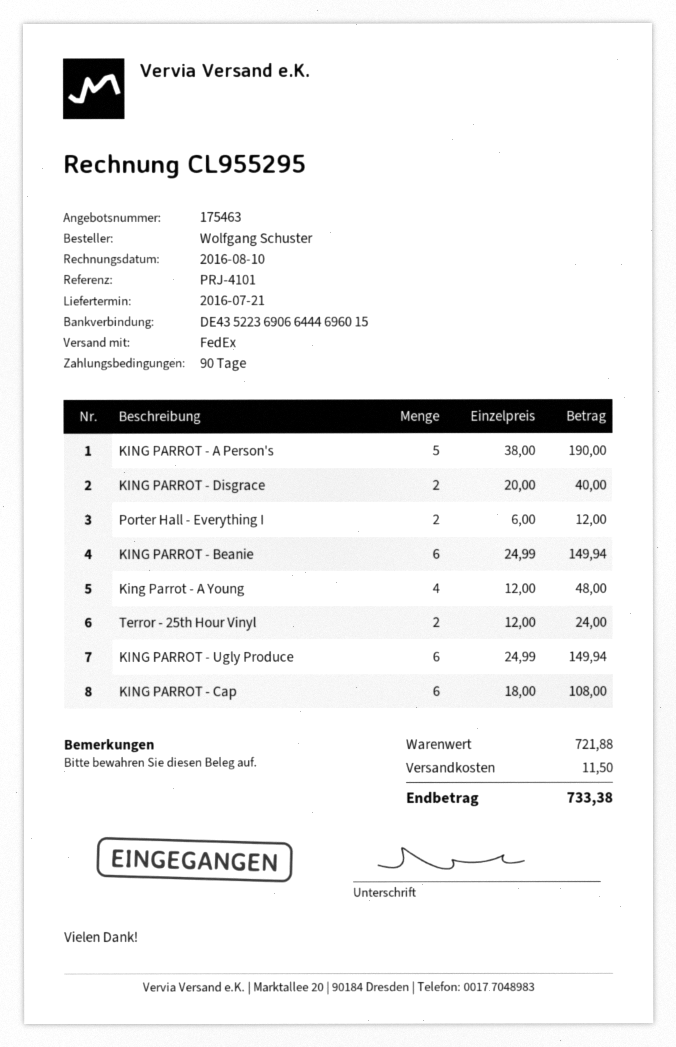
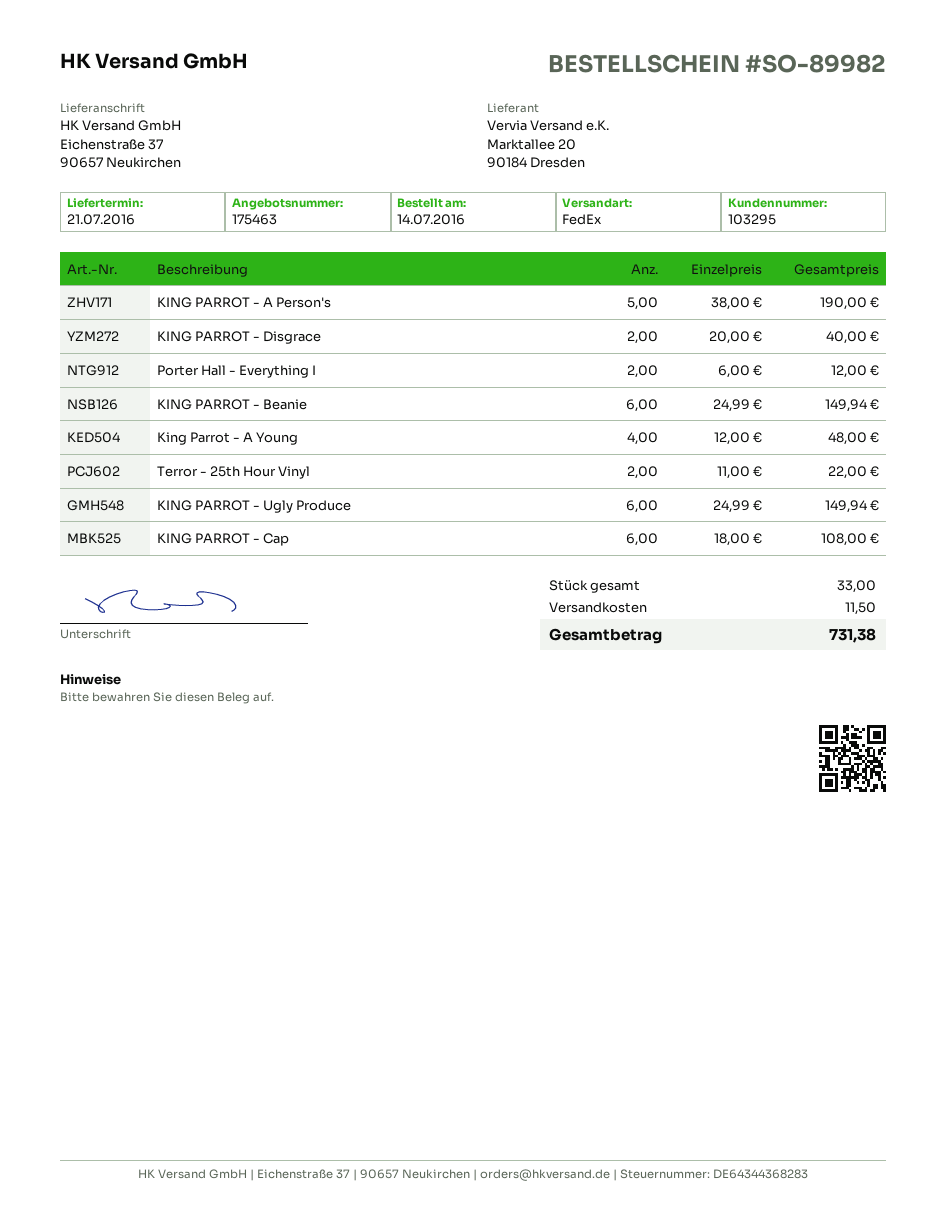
Terror - 25th Hour Vinyl: 2 x 12.00 = 24.00 -> 2 x 11.00 = 22.00
total: 733.38 -> 731.38

